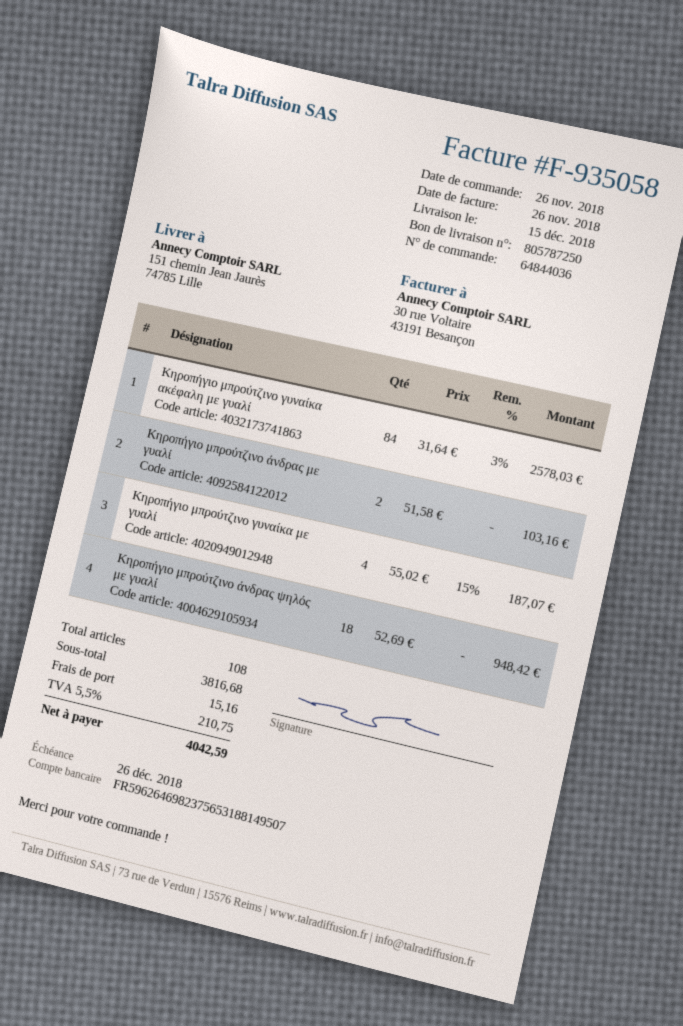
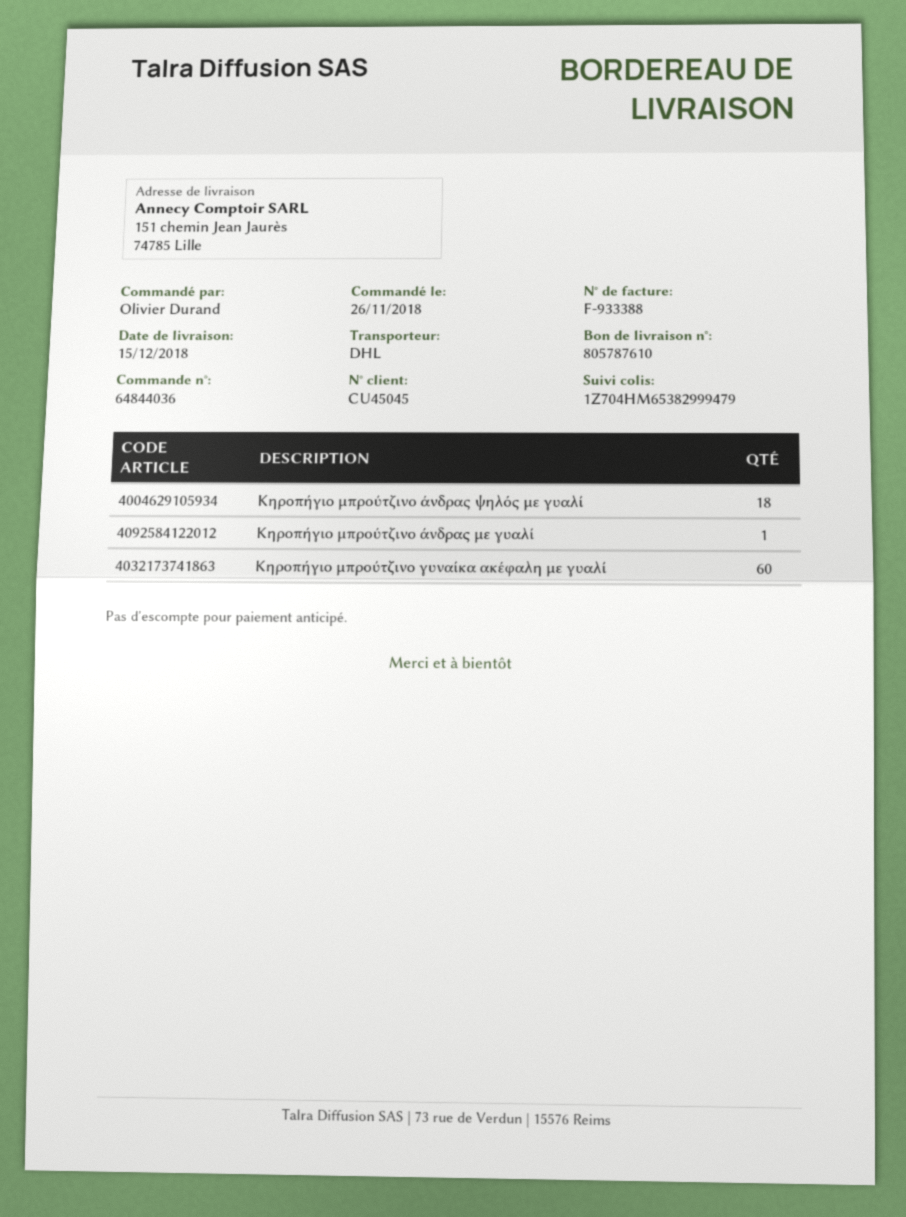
delivery note number: 805787250 -> 805787610
invoice number: F-935058 -> F-933388
Κηροπήγιο μπρούτζινο γυναίκα ακέφαλη με γυαλί: 84 -> 60
Κηροπήγιο μπρούτζινο άνδρας με γυαλί: 2 -> 1
Κηροπήγιο μπρούτζινο γυναίκα με γυαλί: 4 -> none

